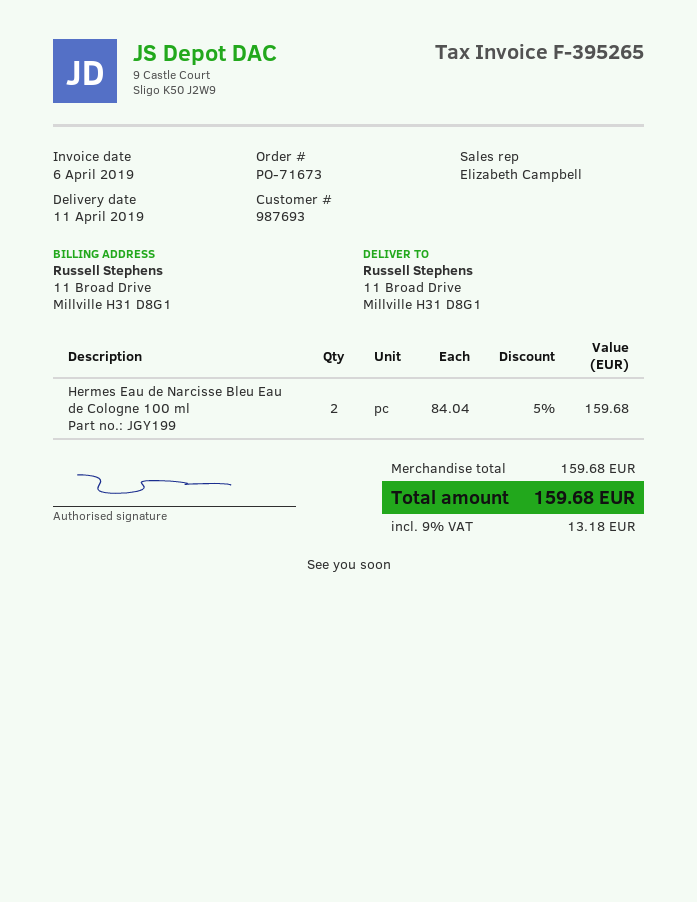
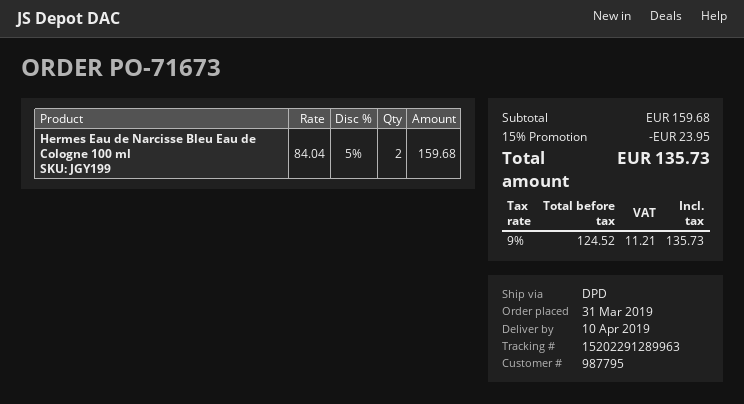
delivery date: 2019-04-11 -> 2019-04-10
customer number: 987693 -> 987795
discount: none -> 15% = 23.95
tax: 9% = 13.18 -> 9% = 11.21
total: 159.68 -> 135.73

